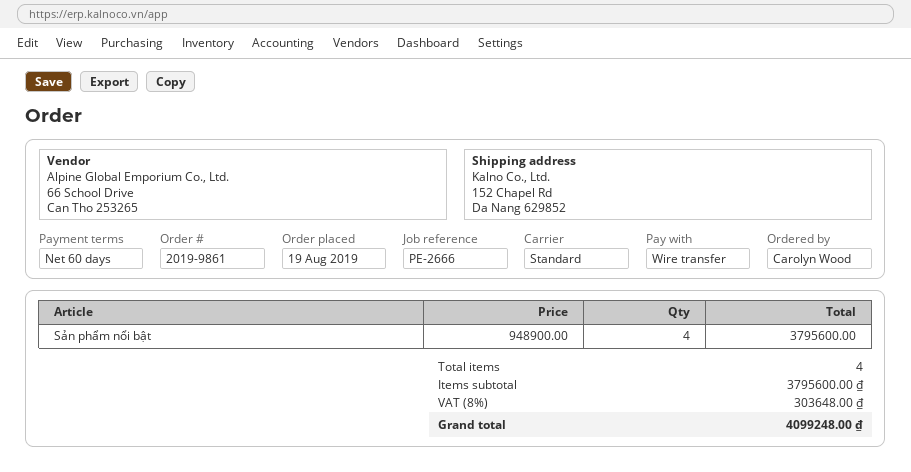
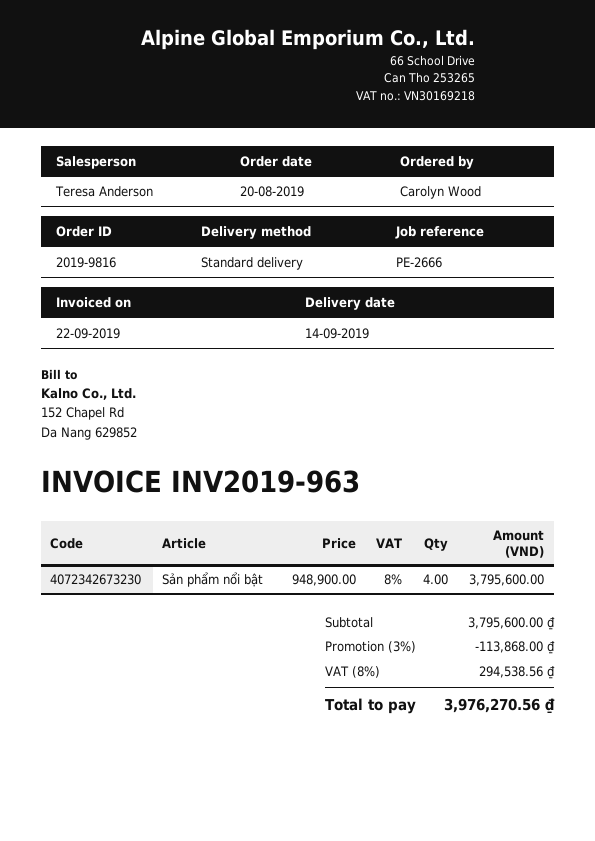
order number: 2019-9861 -> 2019-9816
order date: 2019-08-19 -> 2019-08-20
discount: none -> 3% = 113868.00
tax: 8% = 303648.00 -> 8% = 294538.56
total: 4099248.00 -> 3976270.56

